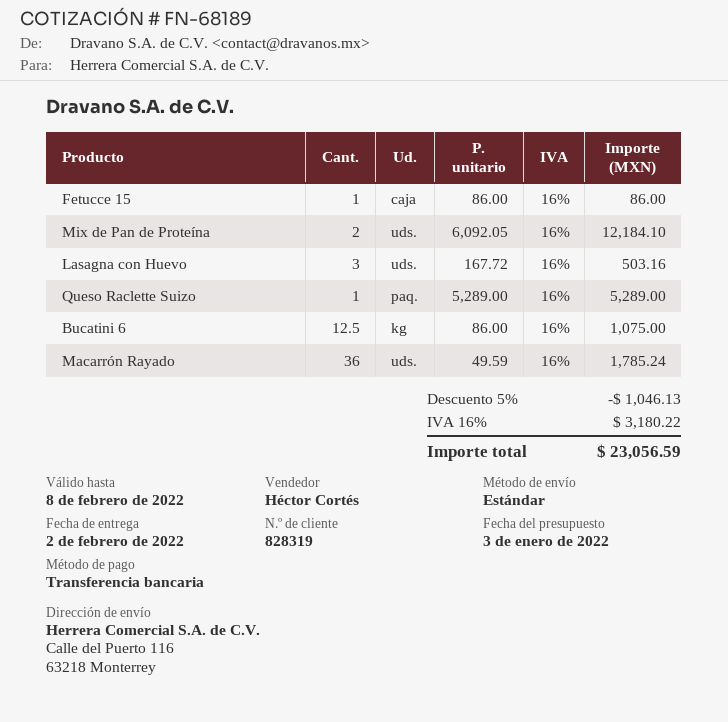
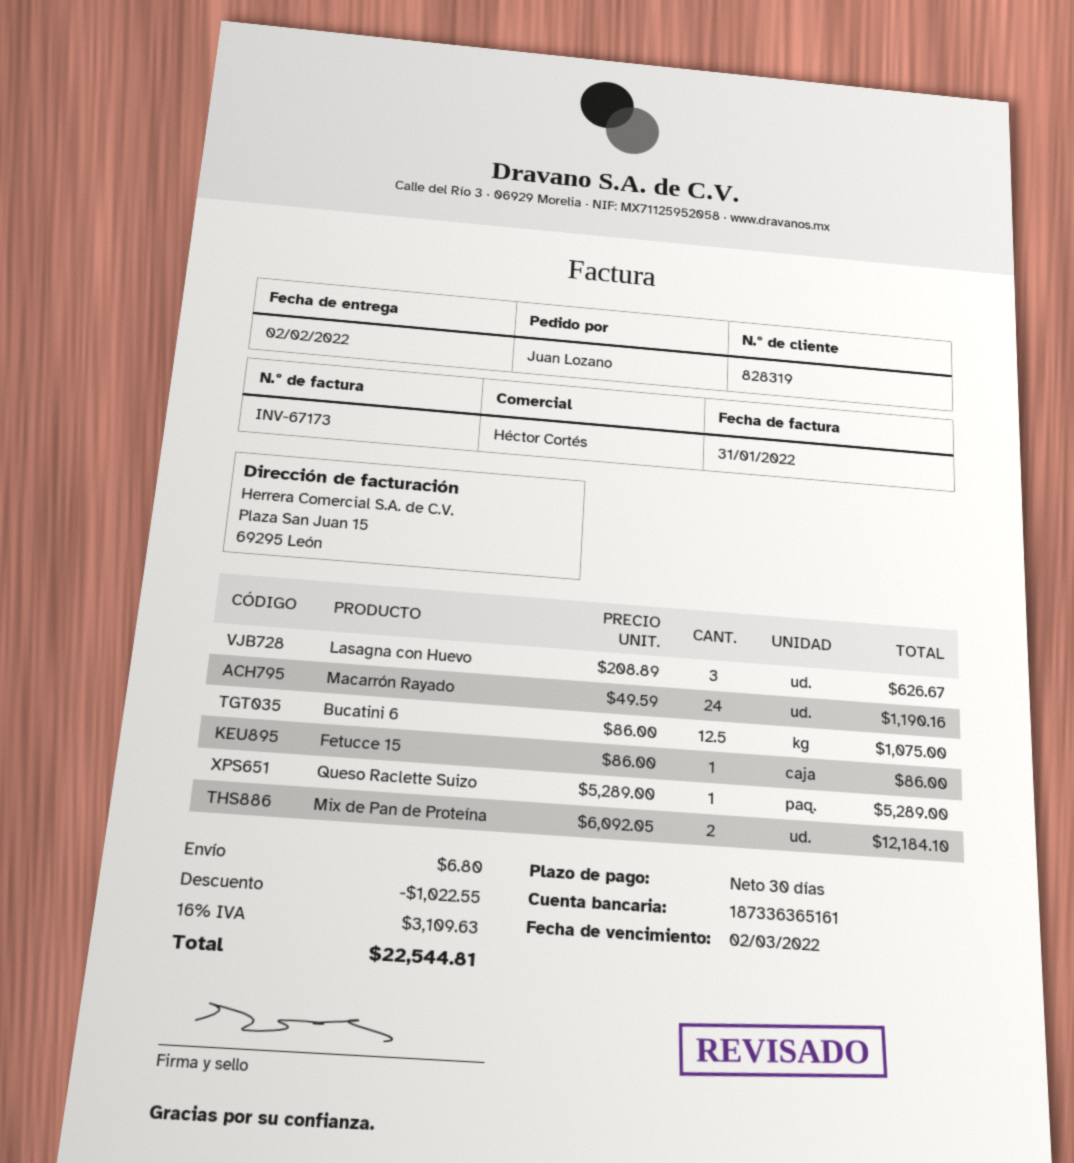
Lasagna con Huevo: 3 x 167.72 = 503.16 -> 3 x 208.89 = 626.67
Macarrón Rayado: 36 x 49.59 = 1785.24 -> 24 x 49.59 = 1190.16
discount: 1046.13 -> 1022.55
shipping: none -> 6.80
tax: 16% = 3180.22 -> 16% = 3109.63
total: 23056.59 -> 22544.81

